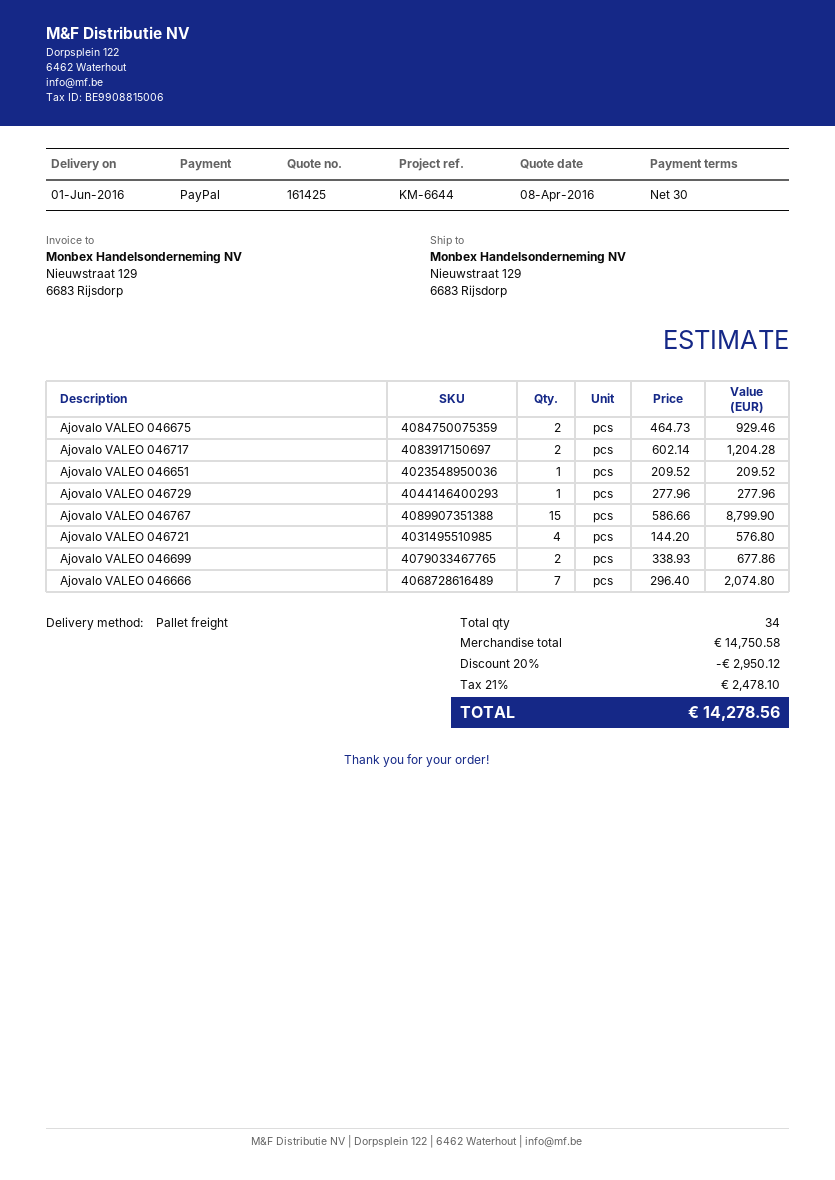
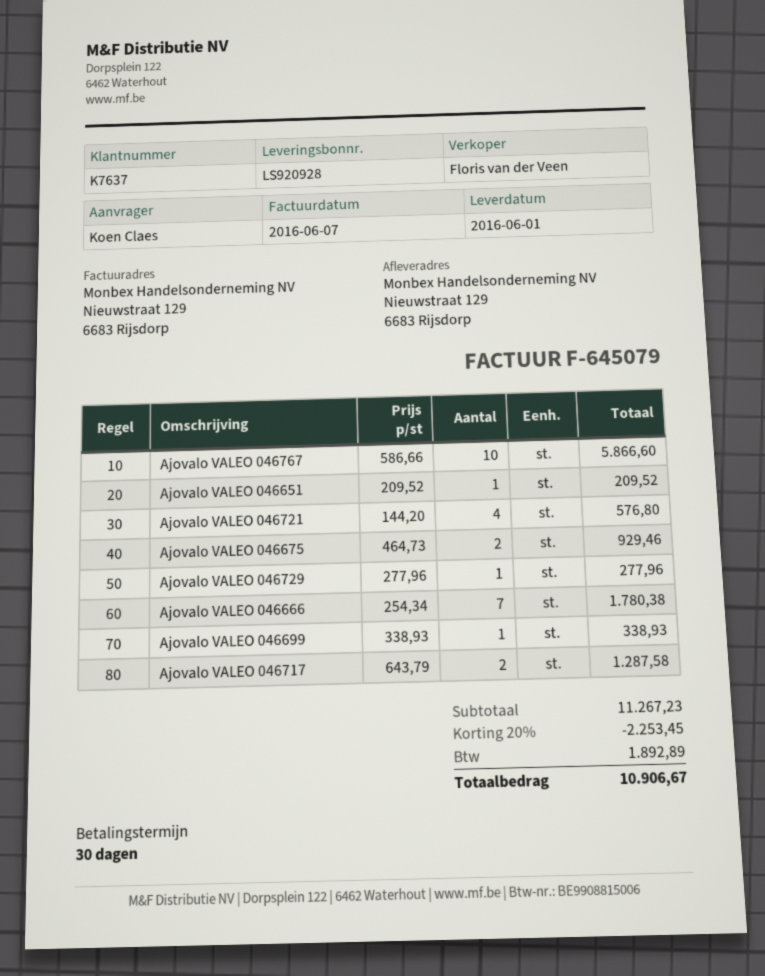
Ajovalo VALEO 046717: 2 x 602.14 = 1204.28 -> 2 x 643.79 = 1287.58
Ajovalo VALEO 046767: 15 x 586.66 = 8799.90 -> 10 x 586.66 = 5866.60
Ajovalo VALEO 046699: 2 x 338.93 = 677.86 -> 1 x 338.93 = 338.93
Ajovalo VALEO 046666: 7 x 296.40 = 2074.80 -> 7 x 254.34 = 1780.38
subtotal: 14750.58 -> 11267.23
discount: 20% = 2950.12 -> 20% = 2253.45
tax: 2478.10 -> 1892.89
total: 14278.56 -> 10906.67

